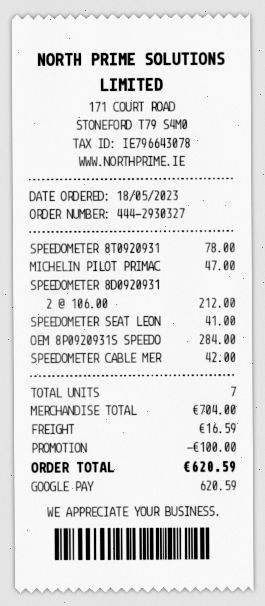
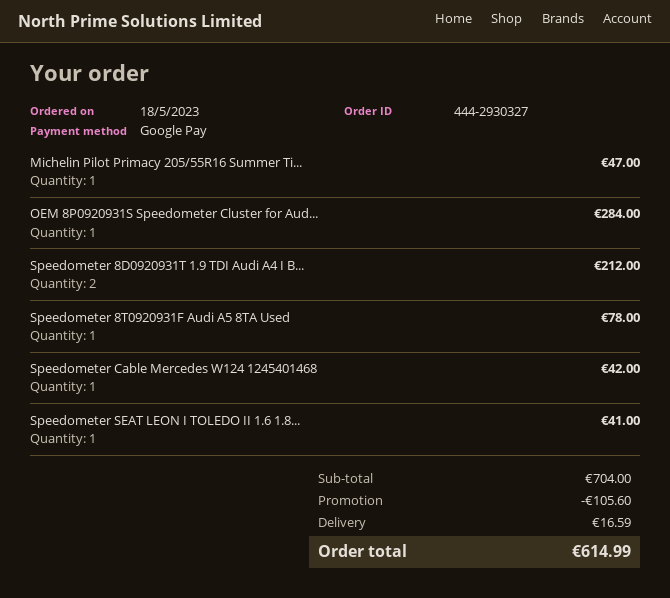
discount: 100.00 -> 105.60
total: 620.59 -> 614.99

